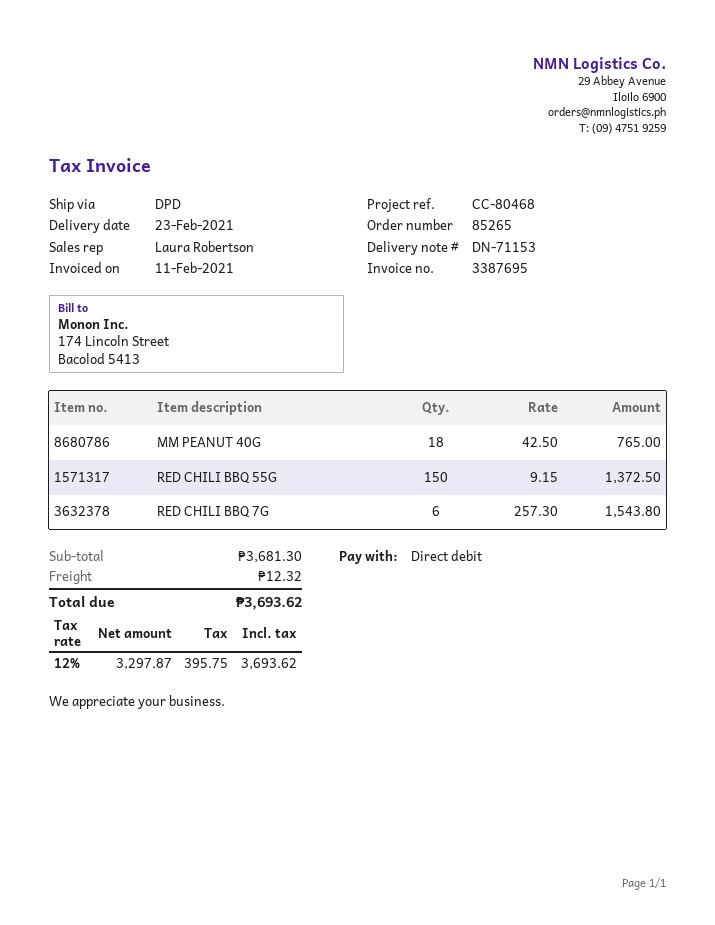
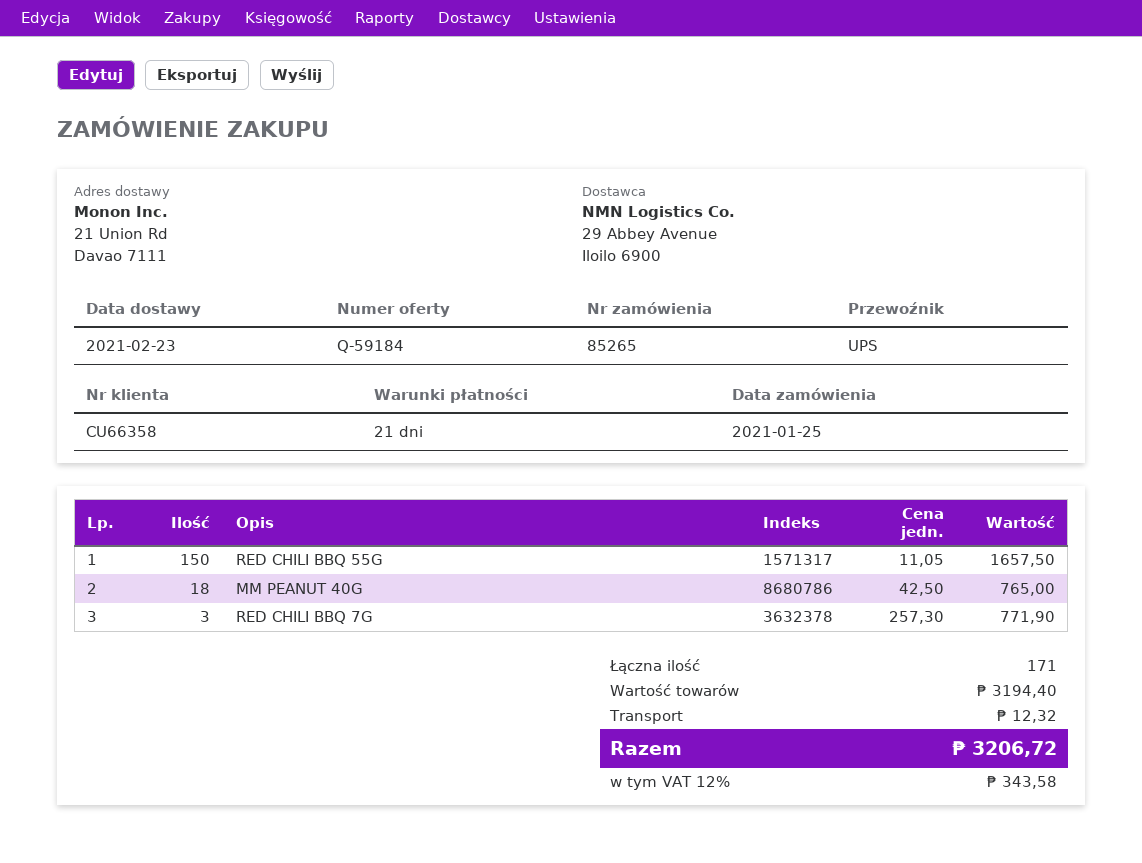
shipping method: DPD -> UPS
RED CHILI BBQ 55G: 150 x 9.15 = 1372.50 -> 150 x 11.05 = 1657.50
RED CHILI BBQ 7G: 6 x 257.30 = 1543.80 -> 3 x 257.30 = 771.90
subtotal: 3681.30 -> 3194.40
tax: 12% = 395.75 -> 12% = 343.58
total: 3693.62 -> 3206.72

